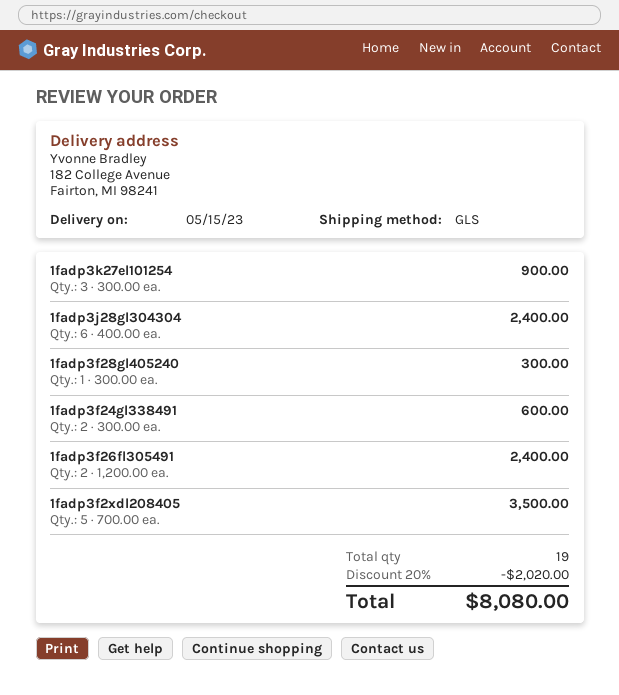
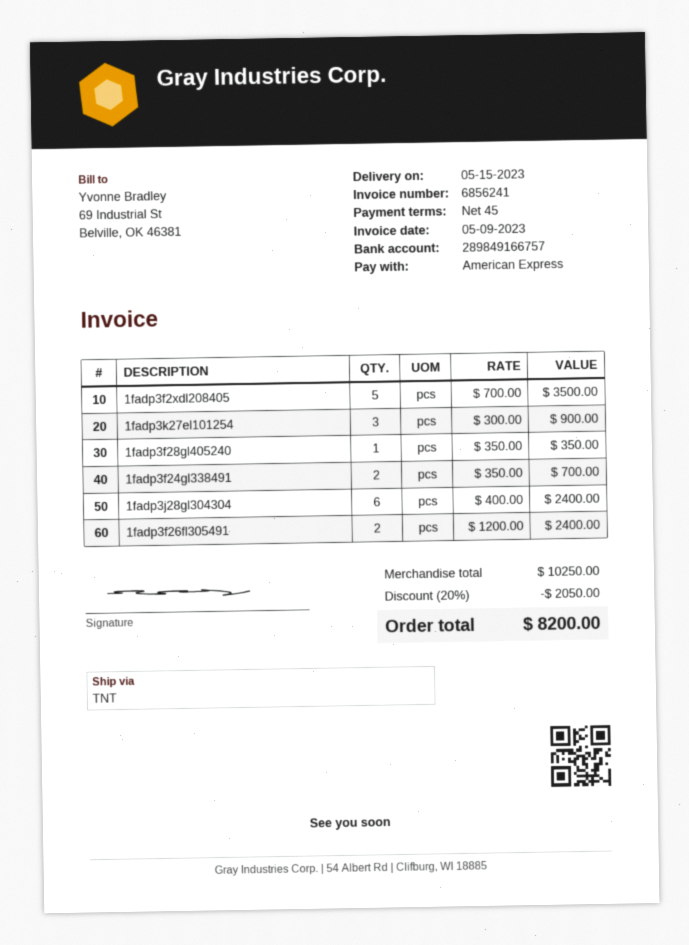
shipping method: GLS -> TNT
1fadp3f28gl405240: 1 x 300.00 = 300.00 -> 1 x 350.00 = 350.00
1fadp3f24gl338491: 2 x 300.00 = 600.00 -> 2 x 350.00 = 700.00
discount: 20% = 2020.00 -> 20% = 2050.00
total: 8080.00 -> 8200.00

